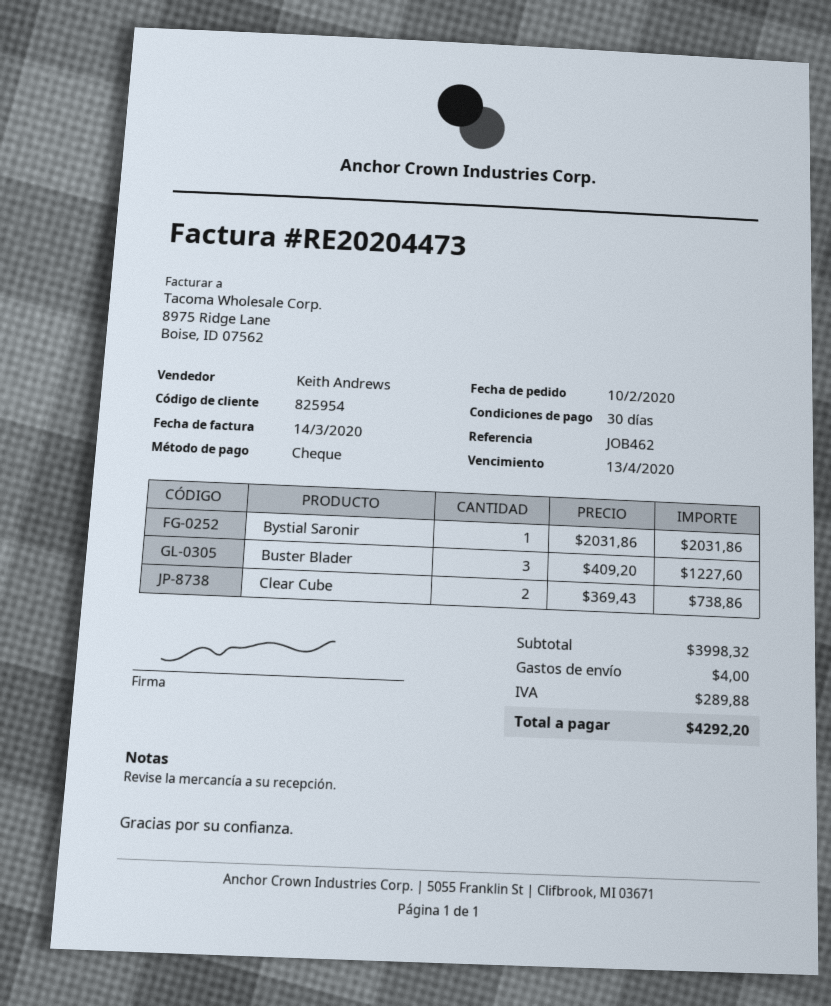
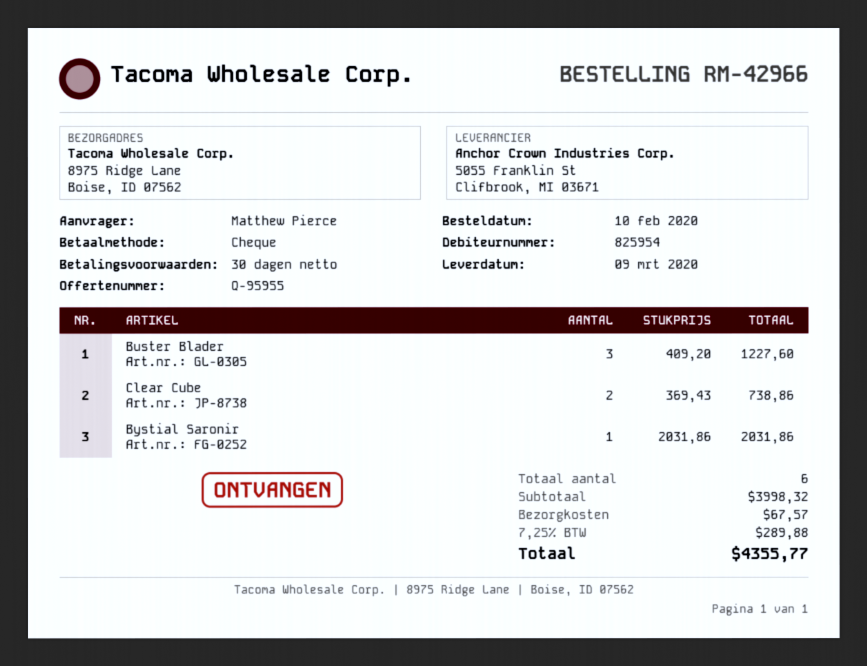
shipping: 4.00 -> 67.57
total: 4292.20 -> 4355.77

